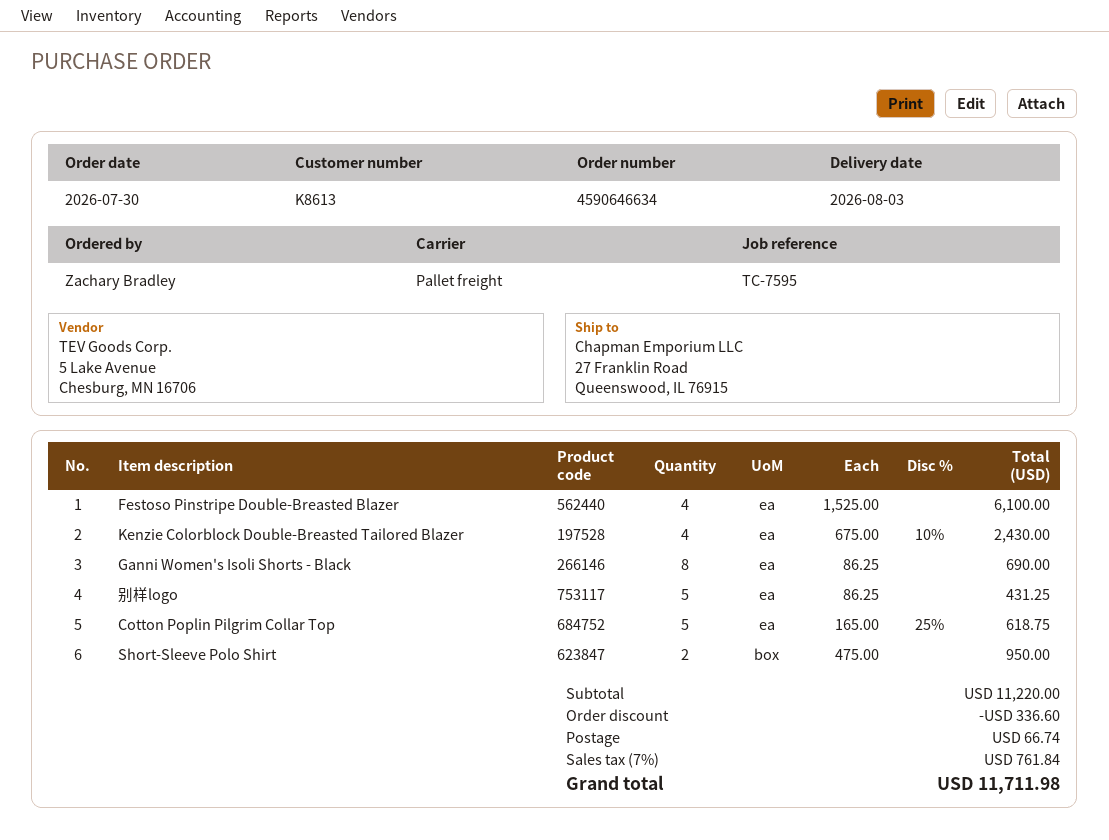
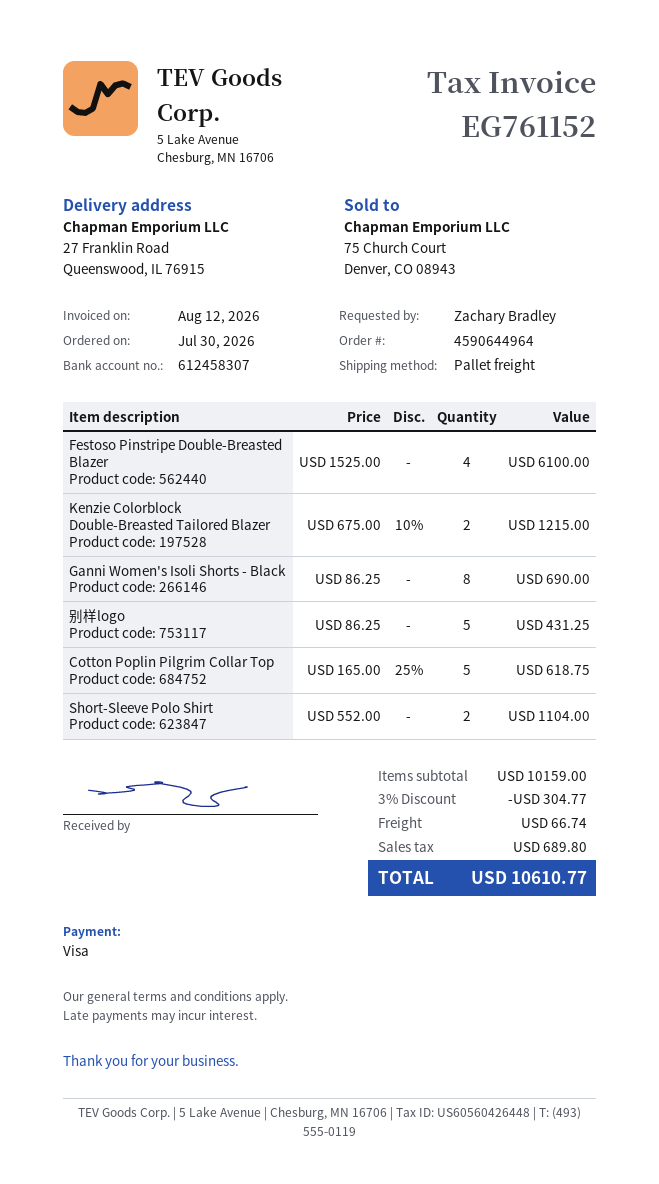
order number: 4590646634 -> 4590644964
Kenzie Colorblock Double-Breasted Tailored Blazer: 4 x 675.00 - 10% = 2430.00 -> 2 x 675.00 - 10% = 1215.00
Short-Sleeve Polo Shirt: 2 x 475.00 = 950.00 -> 2 x 552.00 = 1104.00
subtotal: 11220.00 -> 10159.00
discount: 336.60 -> 304.77
tax: 761.84 -> 689.80
total: 11711.98 -> 10610.77

